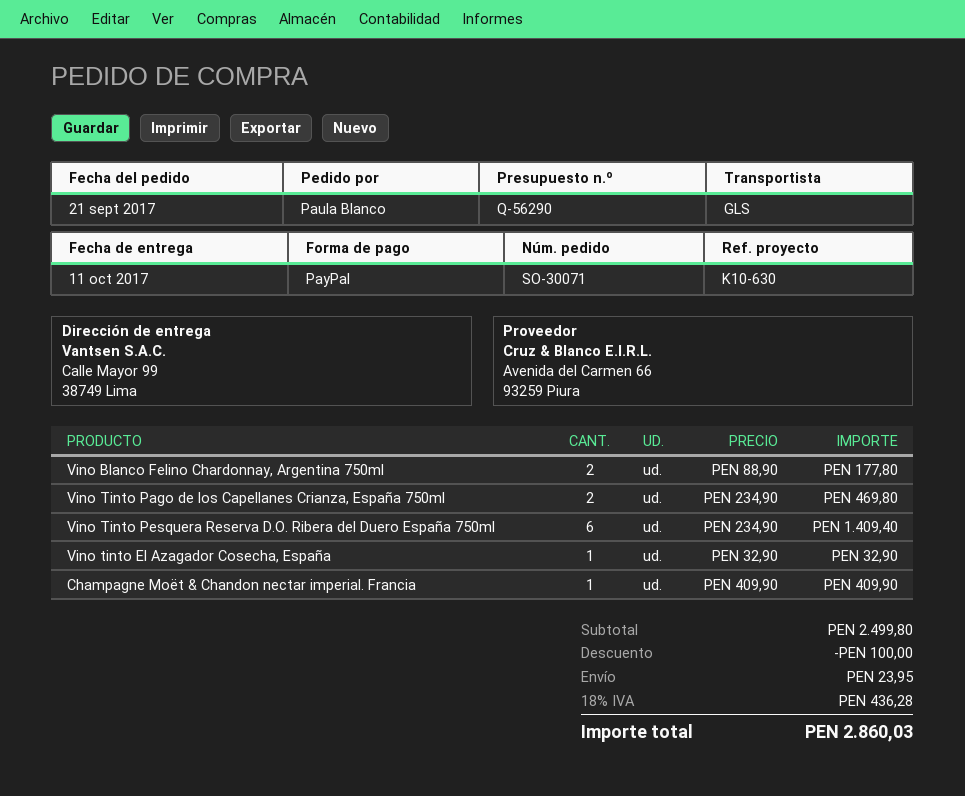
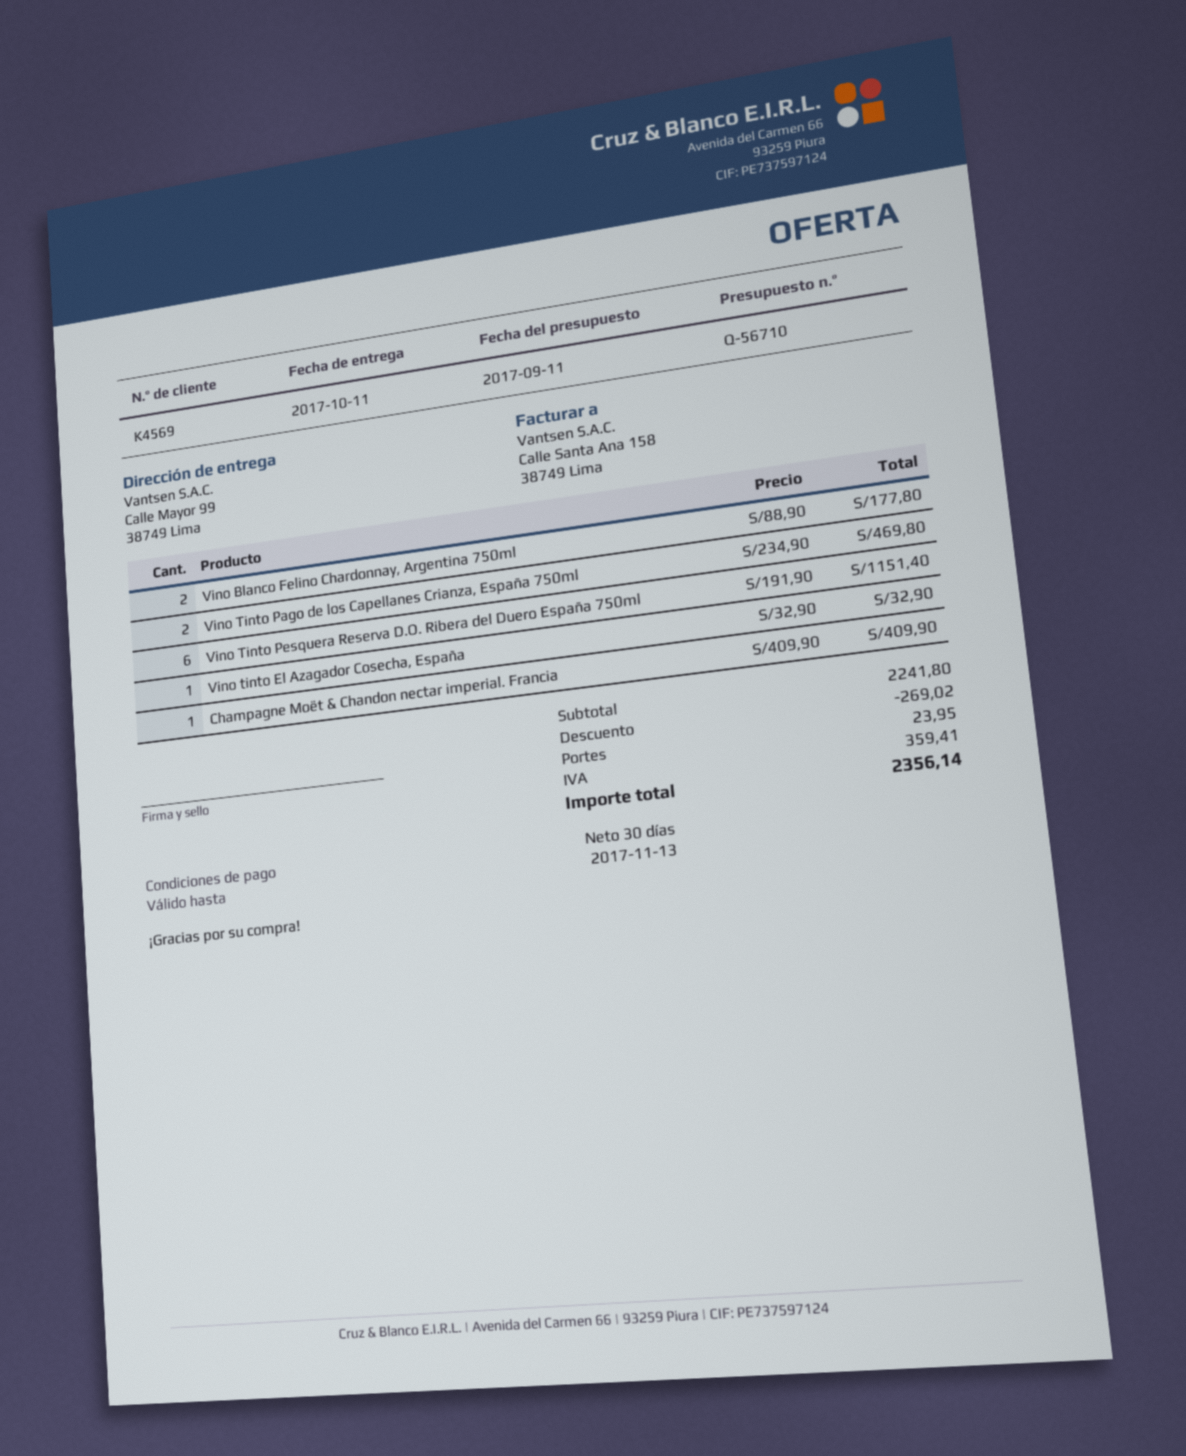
quote number: Q-56290 -> Q-56710
Vino Tinto Pesquera Reserva D.O. Ribera del Duero España 750ml: 6 x 234.90 = 1409.40 -> 6 x 191.90 = 1151.40
subtotal: 2499.80 -> 2241.80
discount: 100.00 -> 269.02
tax: 436.28 -> 359.41
total: 2860.03 -> 2356.14

